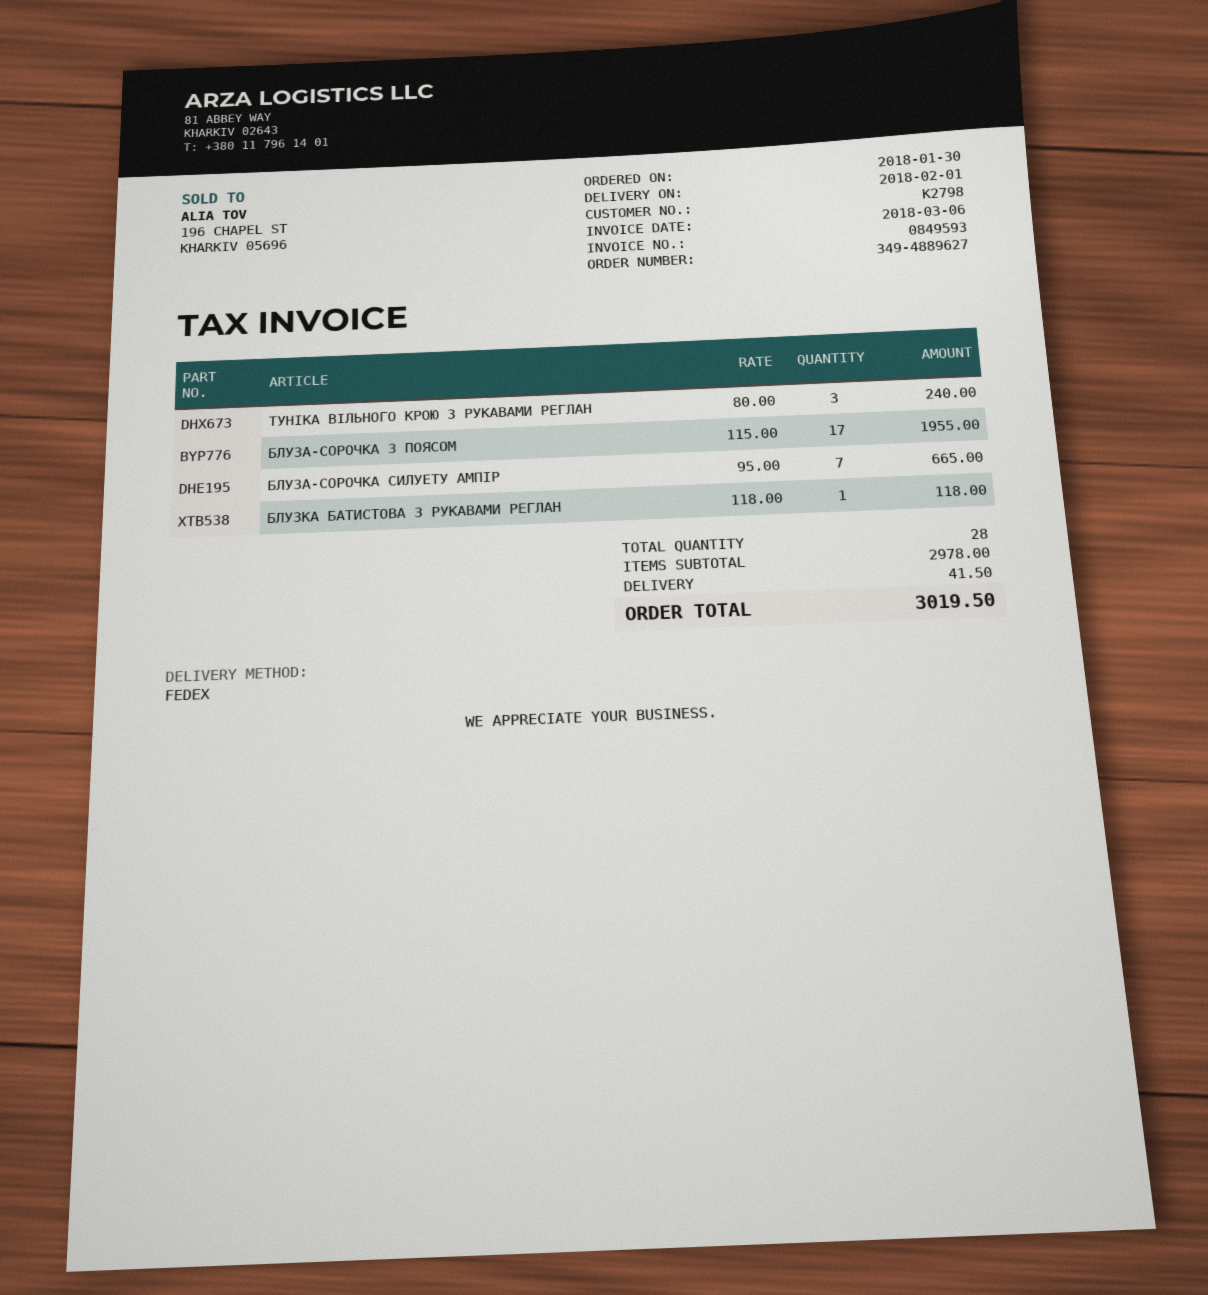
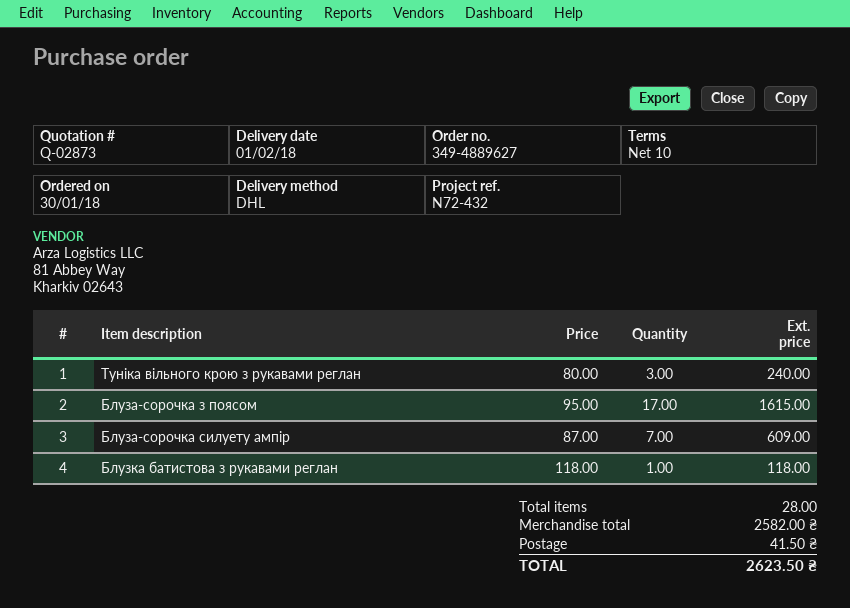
shipping method: FedEx -> DHL
БЛУЗА-СОРОЧКА З ПОЯСОМ: 17 x 115.00 = 1955.00 -> 17 x 95.00 = 1615.00
БЛУЗА-СОРОЧКА СИЛУЕТУ АМПІР: 7 x 95.00 = 665.00 -> 7 x 87.00 = 609.00
subtotal: 2978.00 -> 2582.00
total: 3019.50 -> 2623.50

